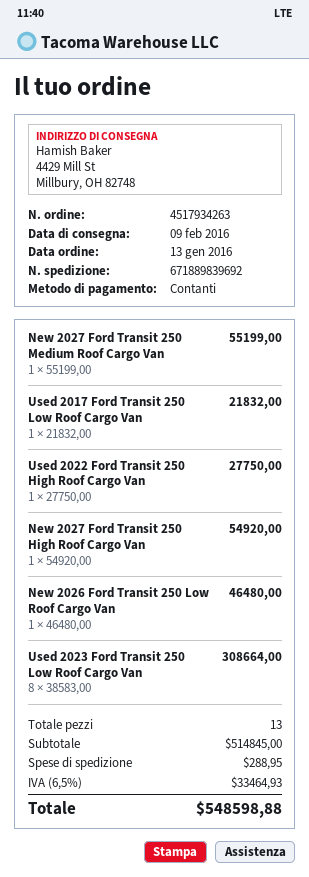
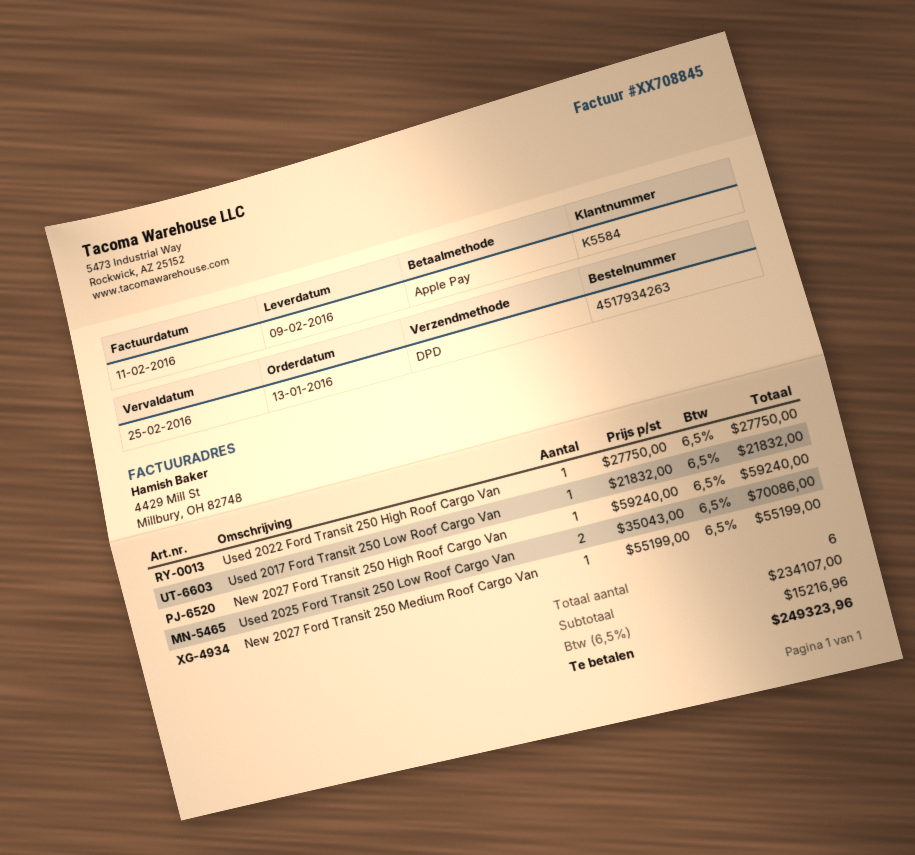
payment method: cash -> Apple Pay
New 2027 Ford Transit 250 High Roof Cargo Van: 1 x 54920.00 = 54920.00 -> 1 x 59240.00 = 59240.00
New 2026 Ford Transit 250 Low Roof Cargo Van: 1 x 46480.00 = 46480.00 -> none
Used 2023 Ford Transit 250 Low Roof Cargo Van: 8 x 38583.00 = 308664.00 -> none
Used 2025 Ford Transit 250 Low Roof Cargo Van: none -> 2 x 35043.00 = 70086.00
total quantity: 13 -> 6
subtotal: 514845.00 -> 234107.00
shipping: 288.95 -> none
tax: 6.5% = 33464.93 -> 6.5% = 15216.96
total: 548598.88 -> 249323.96

